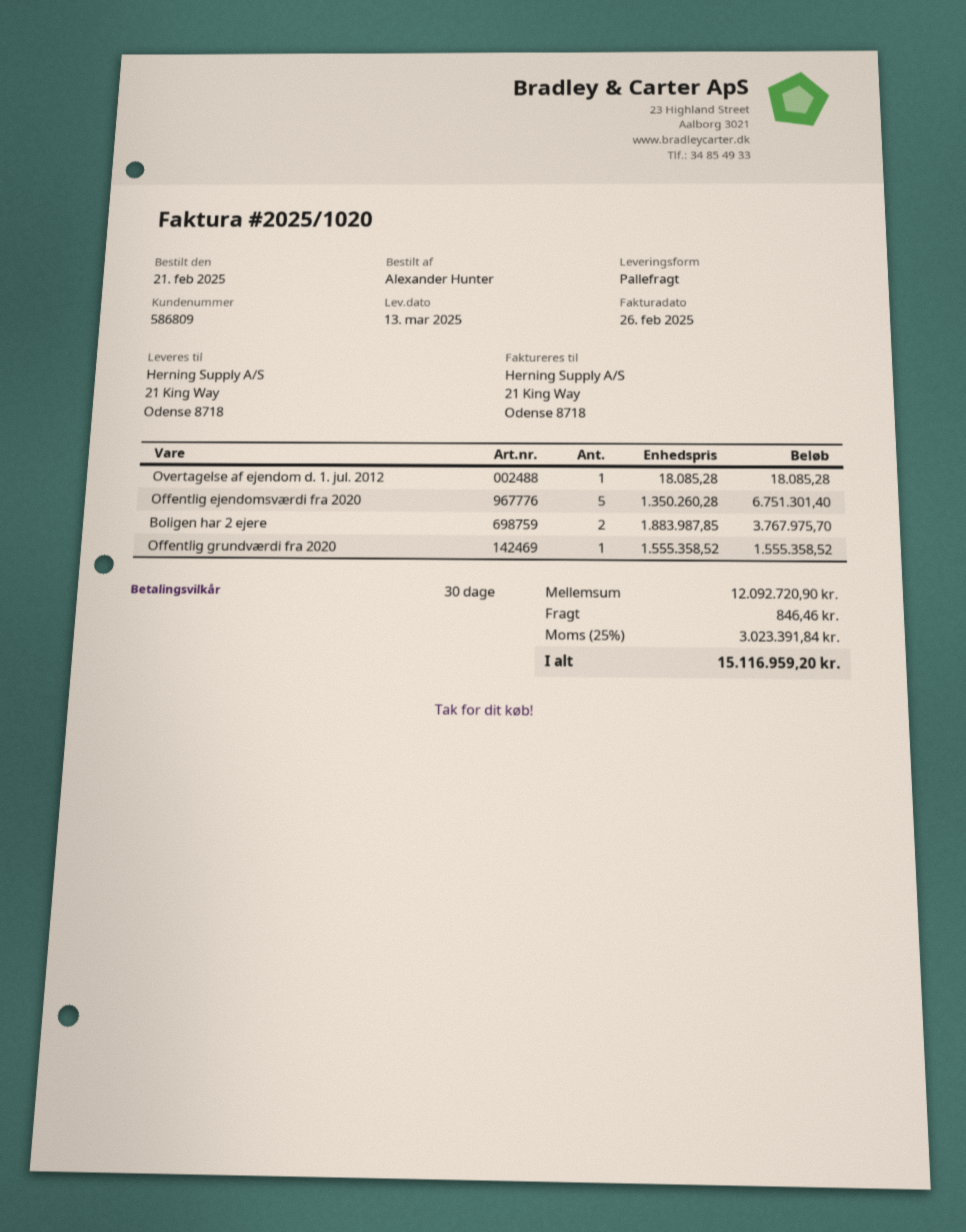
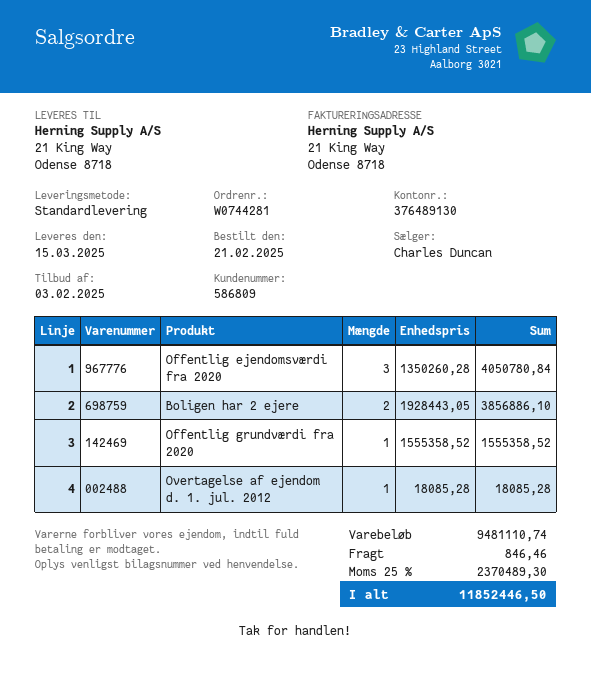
delivery date: 2025-03-13 -> 2025-03-15
shipping method: pallet freight -> standard
Offentlig ejendomsværdi fra 2020: 5 x 1350260.28 = 6751301.40 -> 3 x 1350260.28 = 4050780.84
Boligen har 2 ejere: 2 x 1883987.85 = 3767975.70 -> 2 x 1928443.05 = 3856886.10
subtotal: 12092720.90 -> 9481110.74
tax: 25% = 3023391.84 -> 25% = 2370489.30
total: 15116959.20 -> 11852446.50

